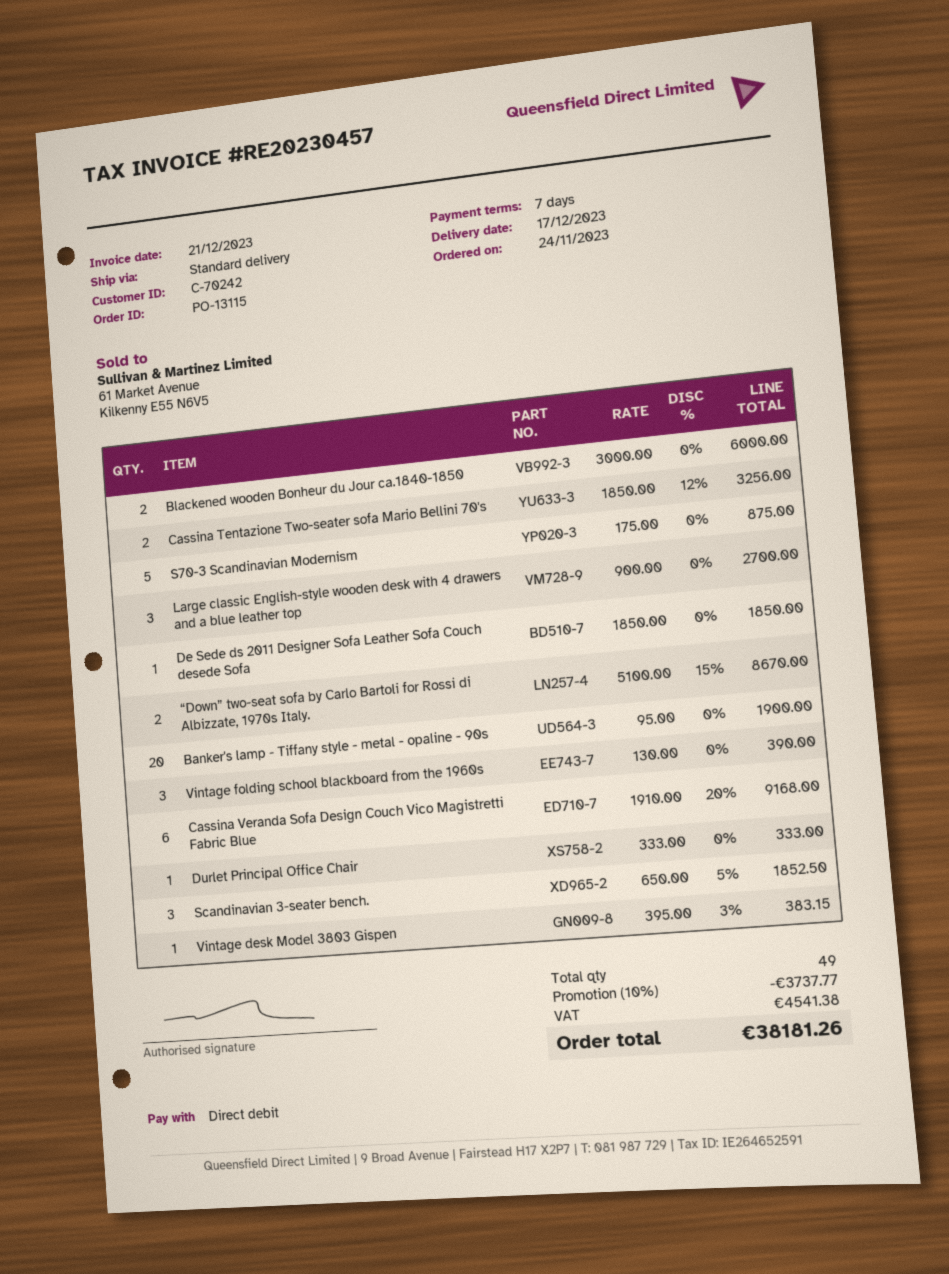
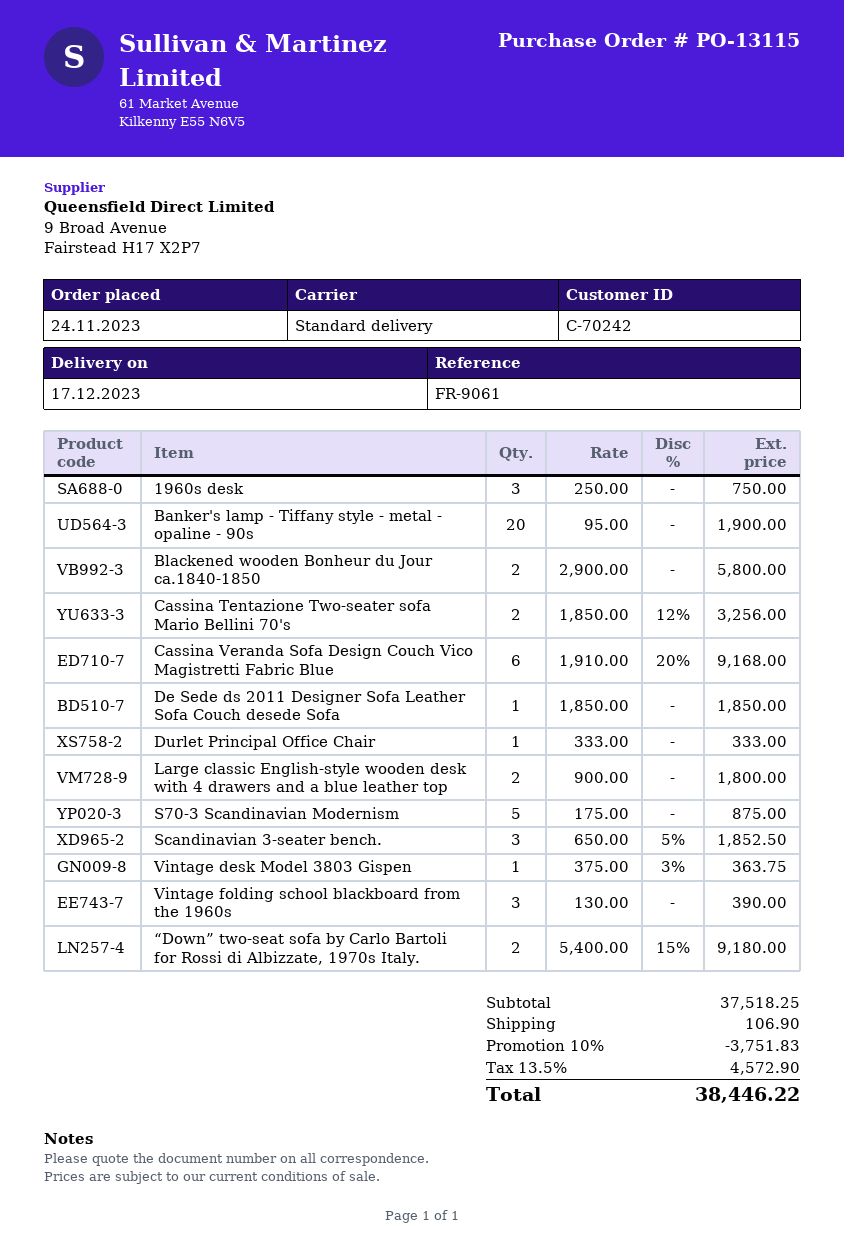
Blackened wooden Bonheur du Jour ca.1840-1850: 2 x 3000.00 = 6000.00 -> 2 x 2900.00 = 5800.00
Large classic English-style wooden desk with 4 drawers and a blue leather top: 3 x 900.00 = 2700.00 -> 2 x 900.00 = 1800.00
“Down” two-seat sofa by Carlo Bartoli for Rossi di Albizzate, 1970s Italy.: 2 x 5100.00 - 15% = 8670.00 -> 2 x 5400.00 - 15% = 9180.00
Vintage desk Model 3803 Gispen: 1 x 395.00 - 3% = 383.15 -> 1 x 375.00 - 3% = 363.75
1960s desk: none -> 3 x 250.00 = 750.00
discount: 10% = 3737.77 -> 10% = 3751.83
shipping: none -> 106.90
tax: 4541.38 -> 4572.90
total: 38181.26 -> 38446.22

